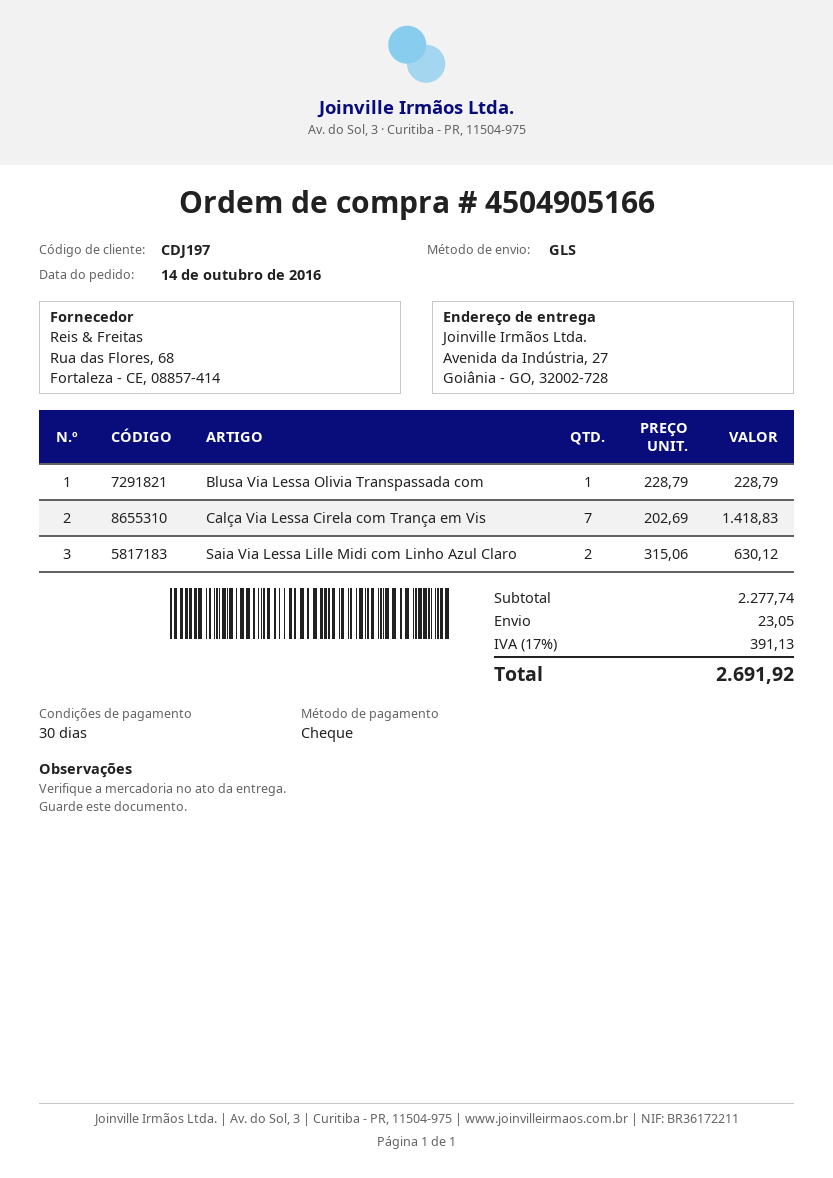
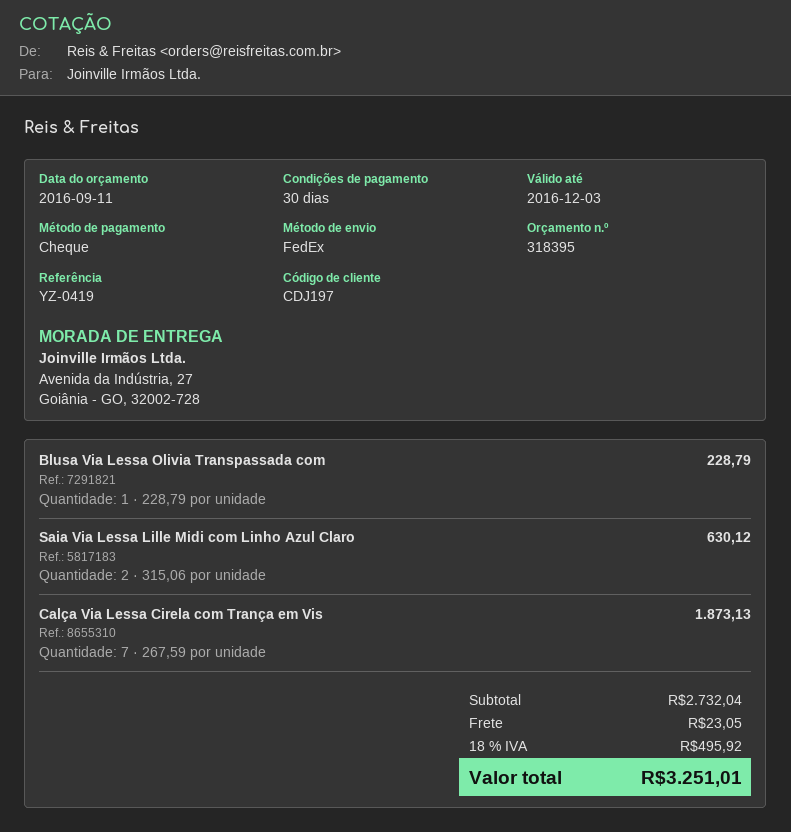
shipping method: GLS -> FedEx
Calça Via Lessa Cirela com Trança em Vis: 7 x 202.69 = 1418.83 -> 7 x 267.59 = 1873.13
subtotal: 2277.74 -> 2732.04
tax: 17% = 391.13 -> 18% = 495.92
total: 2691.92 -> 3251.01

